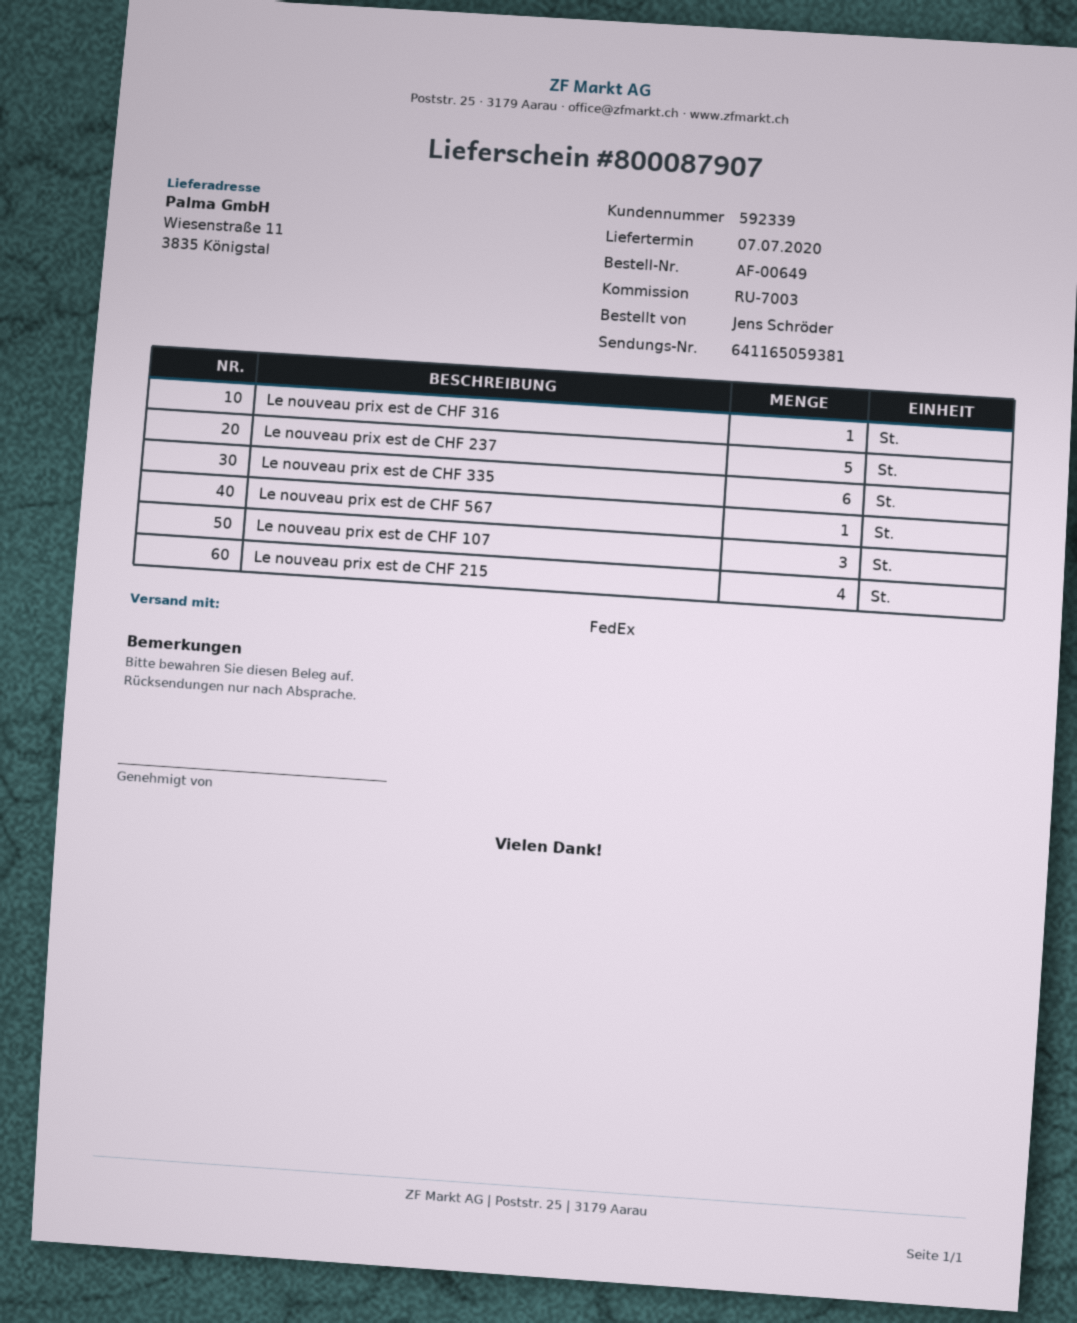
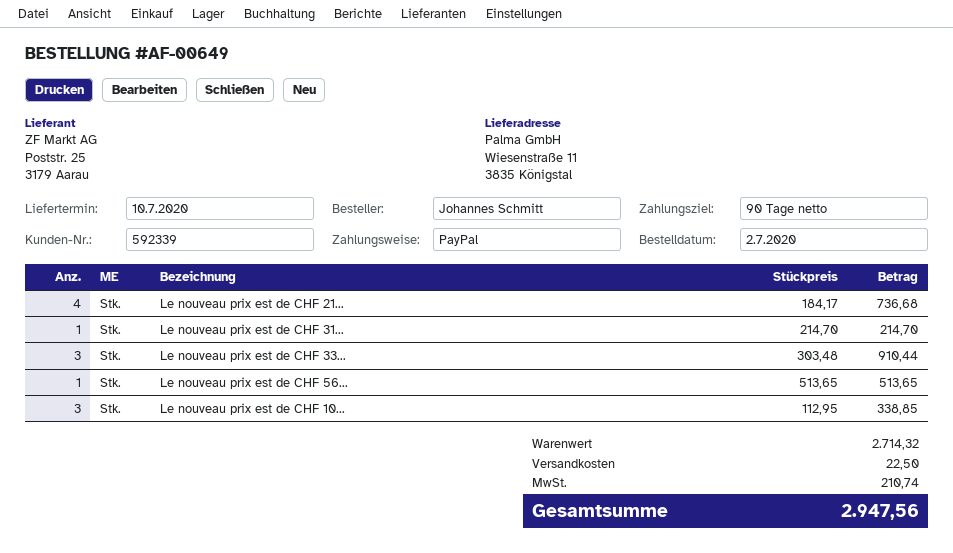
delivery date: 2020-07-07 -> 2020-07-10
ordered by: Jens Schröder -> Johannes Schmitt
Le nouveau prix est de CHF 237: 5 -> none
Le nouveau prix est de CHF 335: 6 -> 3

